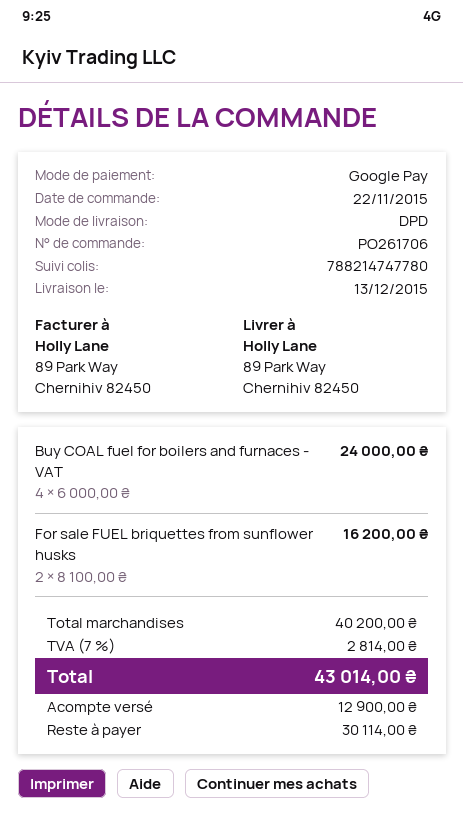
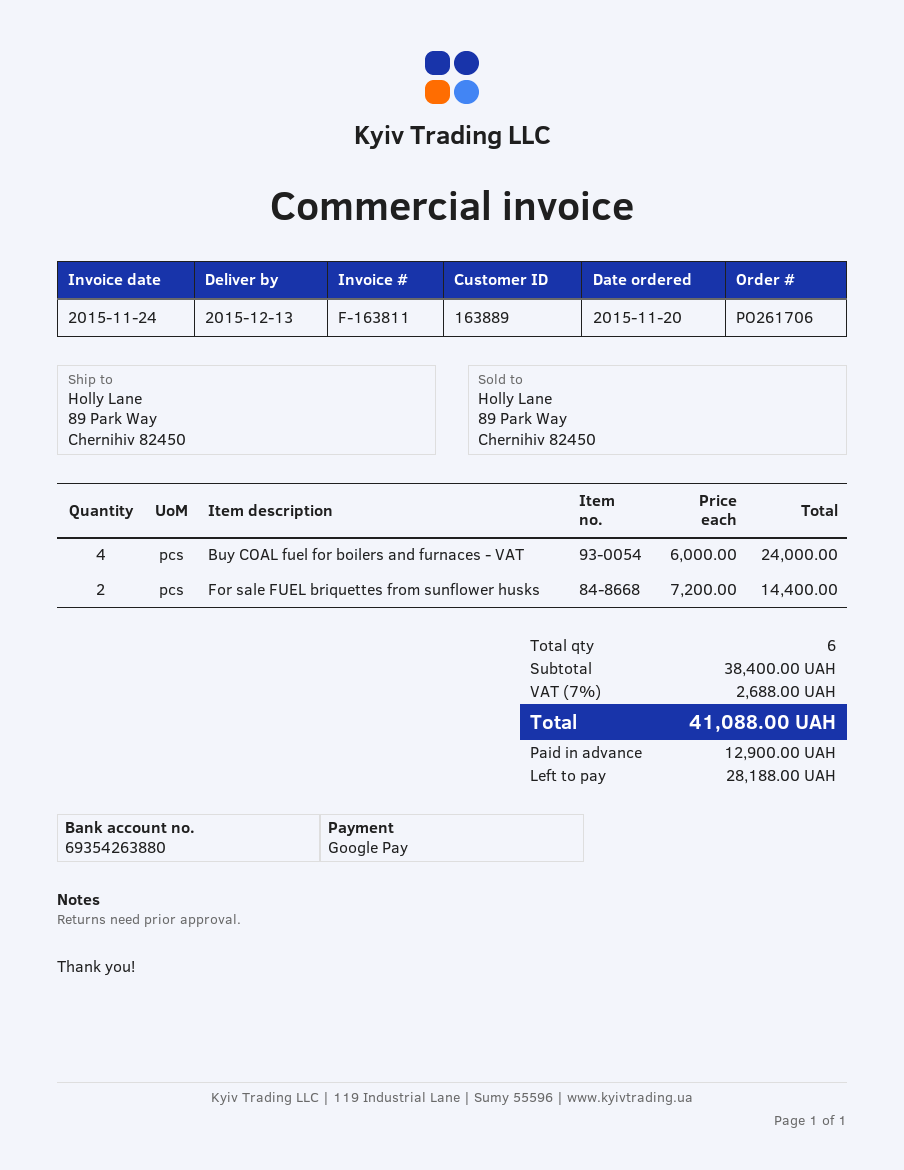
order date: 2015-11-22 -> 2015-11-20
For sale FUEL briquettes from sunflower husks: 2 x 8100.00 = 16200.00 -> 2 x 7200.00 = 14400.00
subtotal: 40200.00 -> 38400.00
tax: 7% = 2814.00 -> 7% = 2688.00
total: 43014.00 -> 41088.00
balance: 30114.00 -> 28188.00

